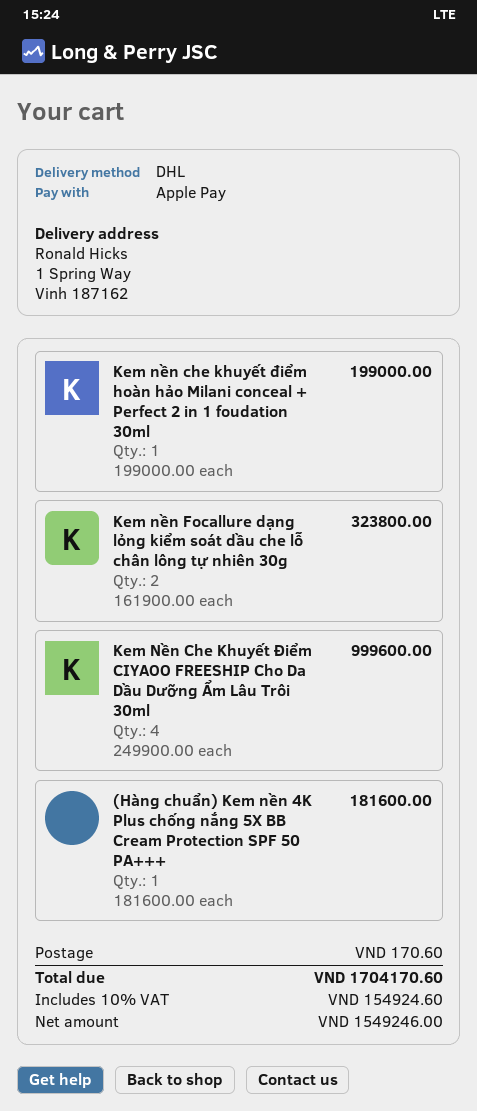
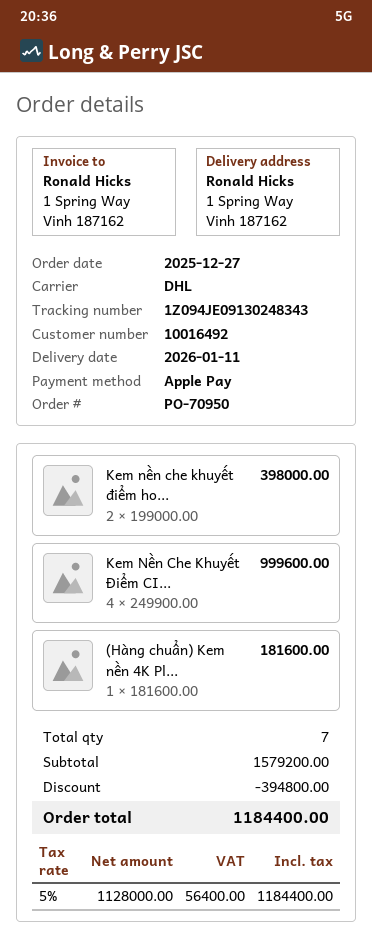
Kem nền che khuyết điểm hoàn hảo Milani conceal + Perfect 2 in 1 foudation 30ml: 1 x 199000.00 = 199000.00 -> 2 x 199000.00 = 398000.00
Kem nền Focallure dạng lỏng kiểm soát dầu che lỗ chân lông tự nhiên 30g: 2 x 161900.00 = 323800.00 -> none
discount: none -> 394800.00
shipping: 170.60 -> none
net: 1549246.00 -> 1128000.00
tax: 10% = 154924.60 -> 5% = 56400.00
total: 1704170.60 -> 1184400.00

